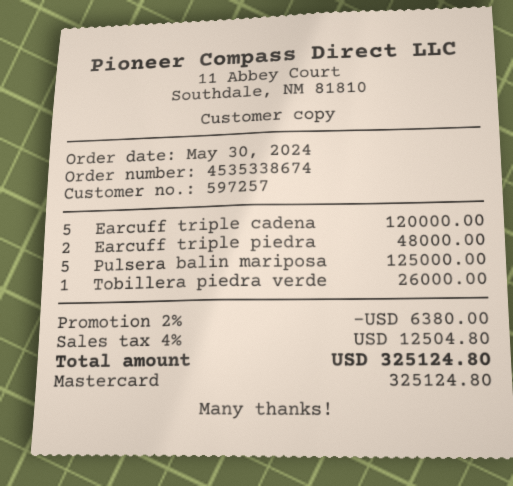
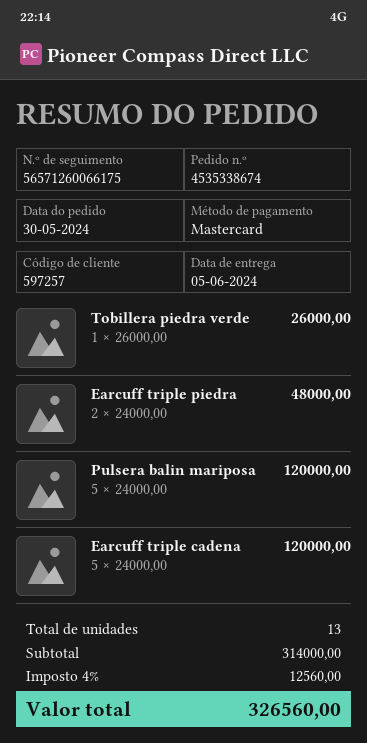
Pulsera balin mariposa: 5 for 125000.00 -> 5 for 120000.00
discount: 2% = 6380.00 -> none
tax: 4% = 12504.80 -> 4% = 12560.00
total: 325124.80 -> 326560.00

